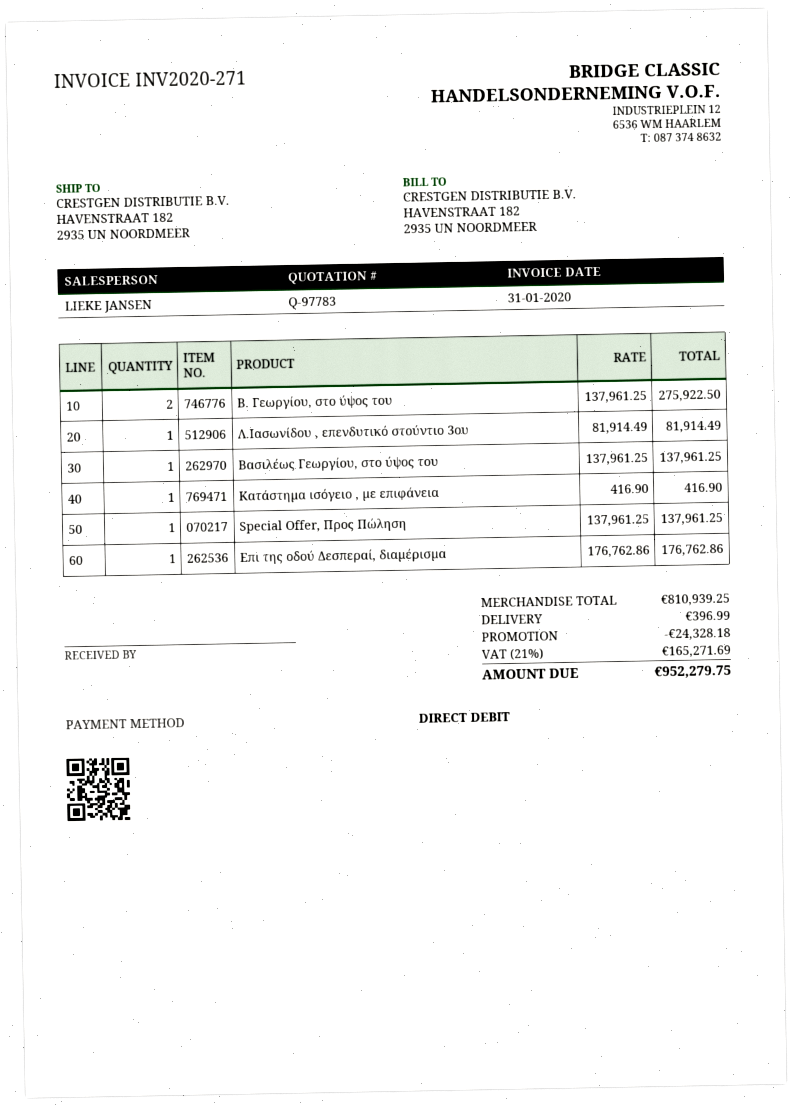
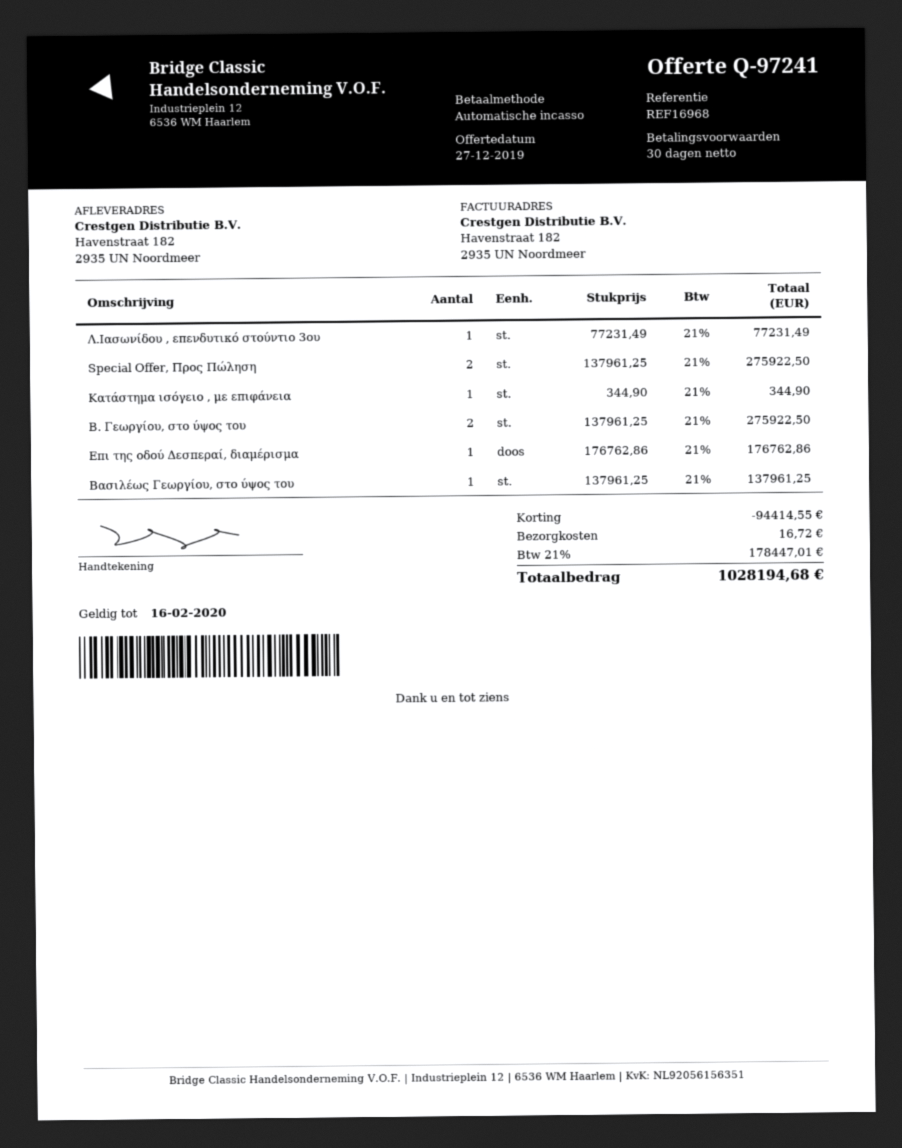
quote number: Q-97783 -> Q-97241
Λ.Ιασωνίδου , επενδυτικό στούντιο 3ου: 1 x 81914.49 = 81914.49 -> 1 x 77231.49 = 77231.49
Κατάστημα ισόγειο , με επιφάνεια: 1 x 416.90 = 416.90 -> 1 x 344.90 = 344.90
Special Offer, Προς Πώληση: 1 x 137961.25 = 137961.25 -> 2 x 137961.25 = 275922.50
discount: 24328.18 -> 94414.55
shipping: 396.99 -> 16.72
tax: 21% = 165271.69 -> 21% = 178447.01
total: 952279.75 -> 1028194.68

